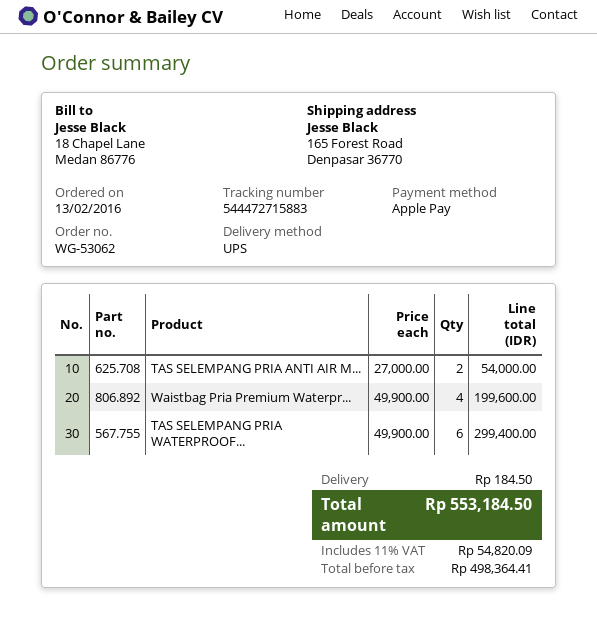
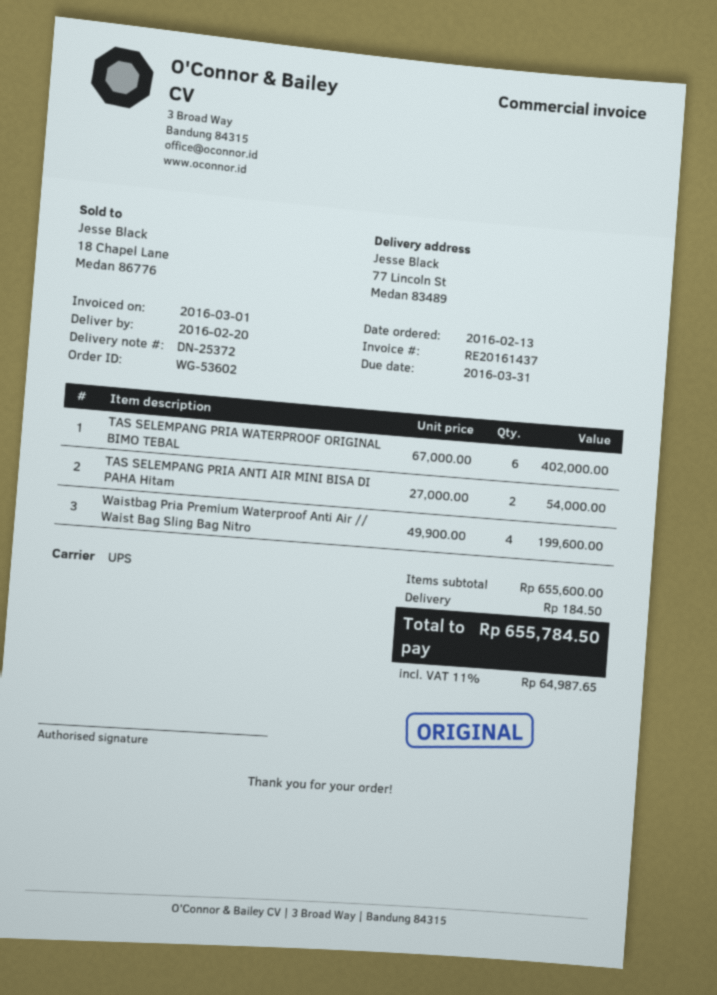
order number: WG-53062 -> WG-53602
ship to: 165 Forest Road, Denpasar 36770 -> 77 Lincoln St, Medan 83489
TAS SELEMPANG PRIA WATERPROOF...: 6 x 49900.00 = 299400.00 -> 6 x 67000.00 = 402000.00
tax: 11% = 54820.09 -> 11% = 64987.65
total: 553184.50 -> 655784.50

